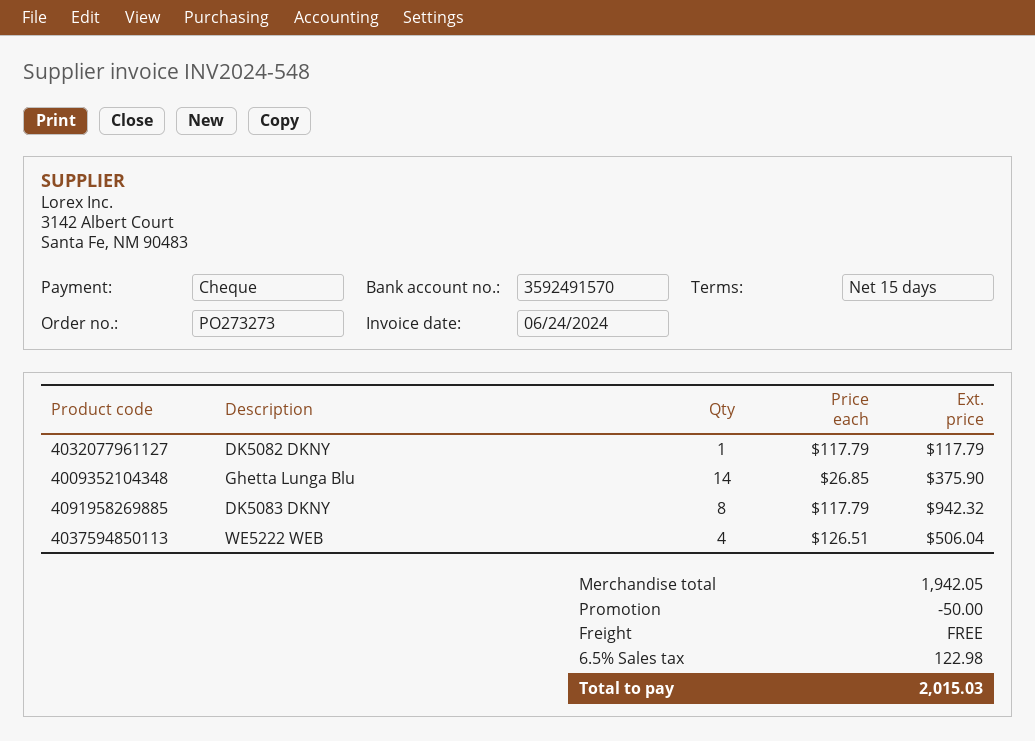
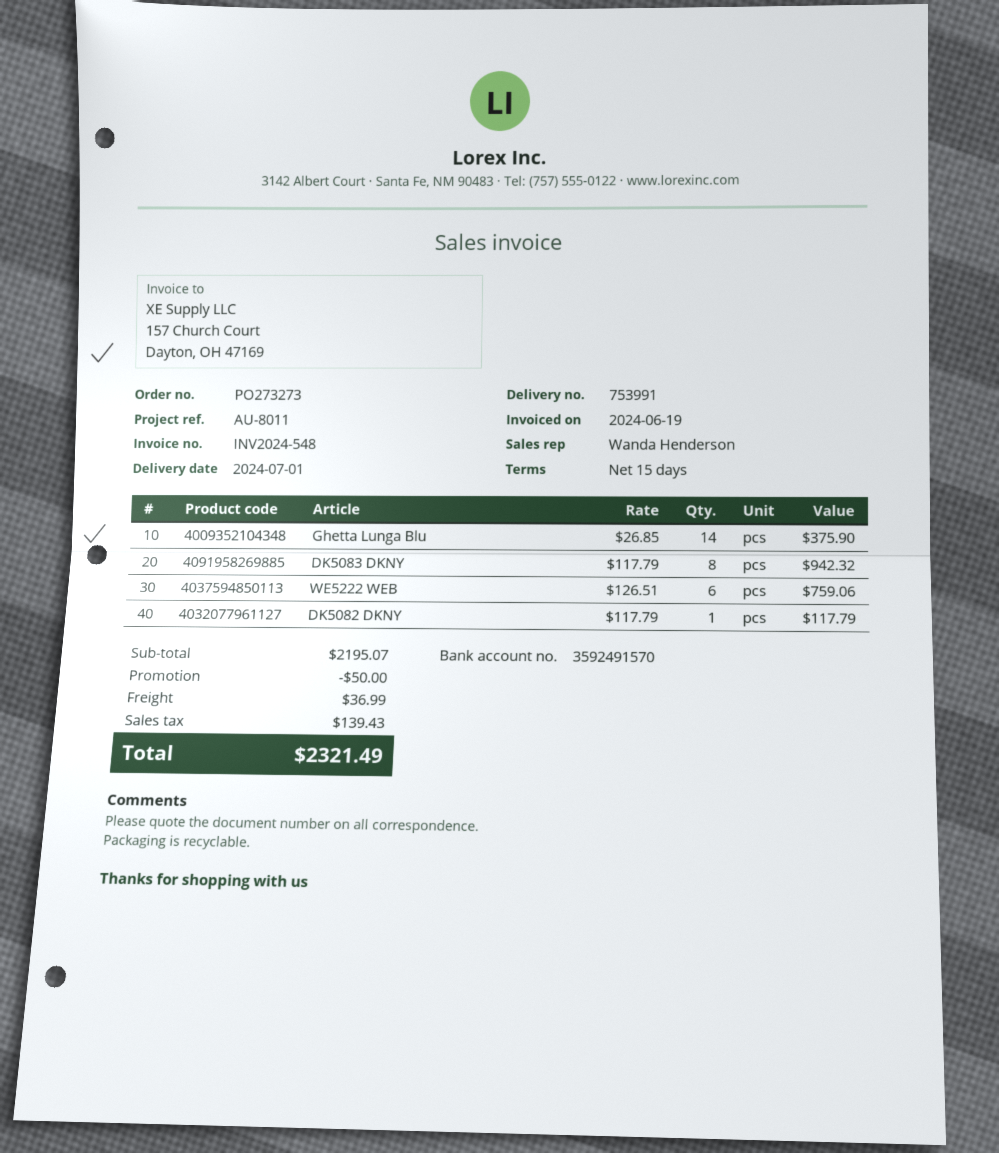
invoice date: 2024-06-24 -> 2024-06-19
WE5222 WEB: 4 x 126.51 = 506.04 -> 6 x 126.51 = 759.06
subtotal: 1942.05 -> 2195.07
shipping: 0.00 -> 36.99
tax: 122.98 -> 139.43
total: 2015.03 -> 2321.49

